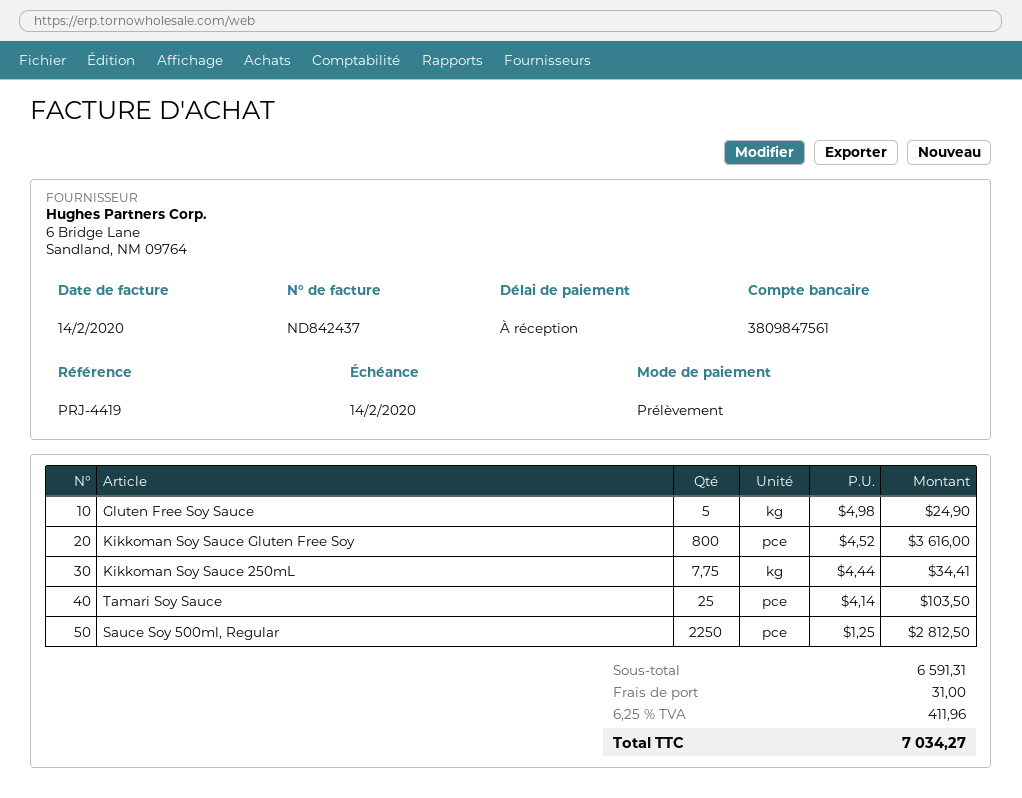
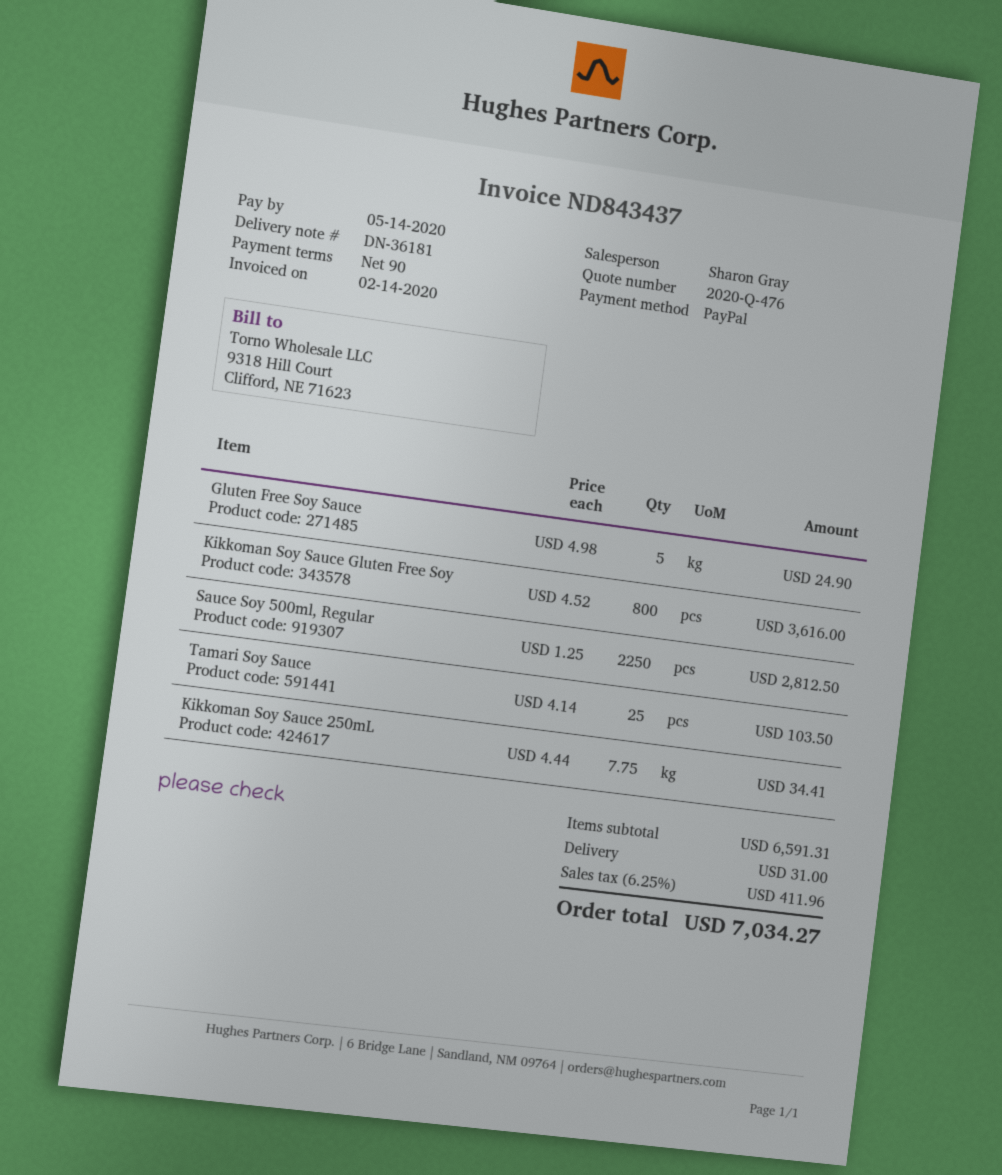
invoice number: ND842437 -> ND843437
payment terms: on receipt -> 90 days
due date: 2020-02-14 -> 2020-05-14
payment method: direct debit -> PayPal

